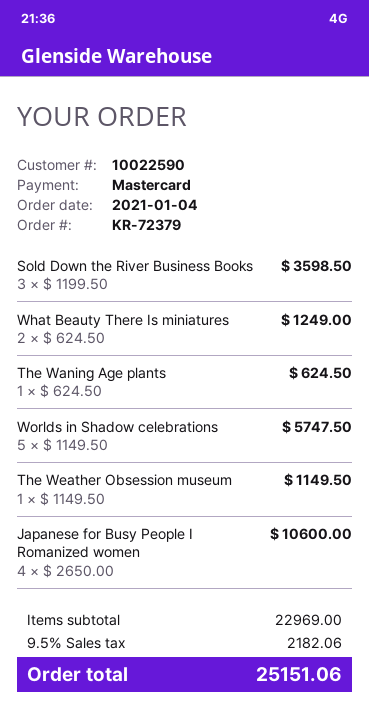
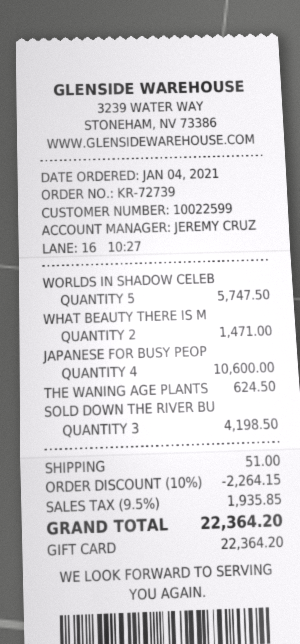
order number: KR-72379 -> KR-72739
customer number: 10022590 -> 10022599
payment method: Mastercard -> gift card
Sold Down the River Business Books: 3 for 3598.50 -> 3 for 4198.50
What Beauty There Is miniatures: 2 for 1249.00 -> 2 for 1471.00
The Weather Obsession museum: 1 for 1149.50 -> none
discount: none -> 10% = 2264.15
shipping: none -> 51.00
tax: 9.5% = 2182.06 -> 9.5% = 1935.85
total: 25151.06 -> 22364.20

